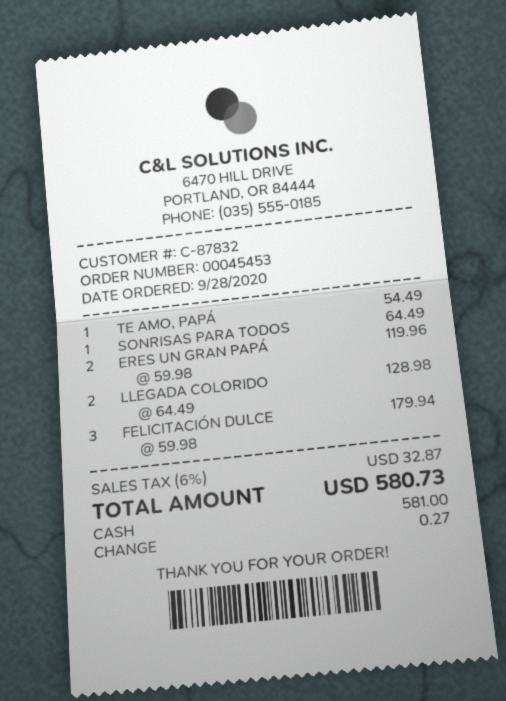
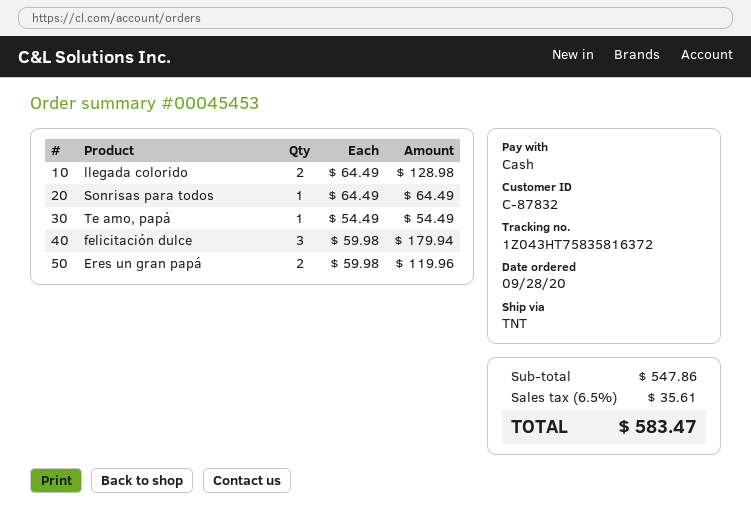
tax: 6% = 32.87 -> 6.5% = 35.61
total: 580.73 -> 583.47

